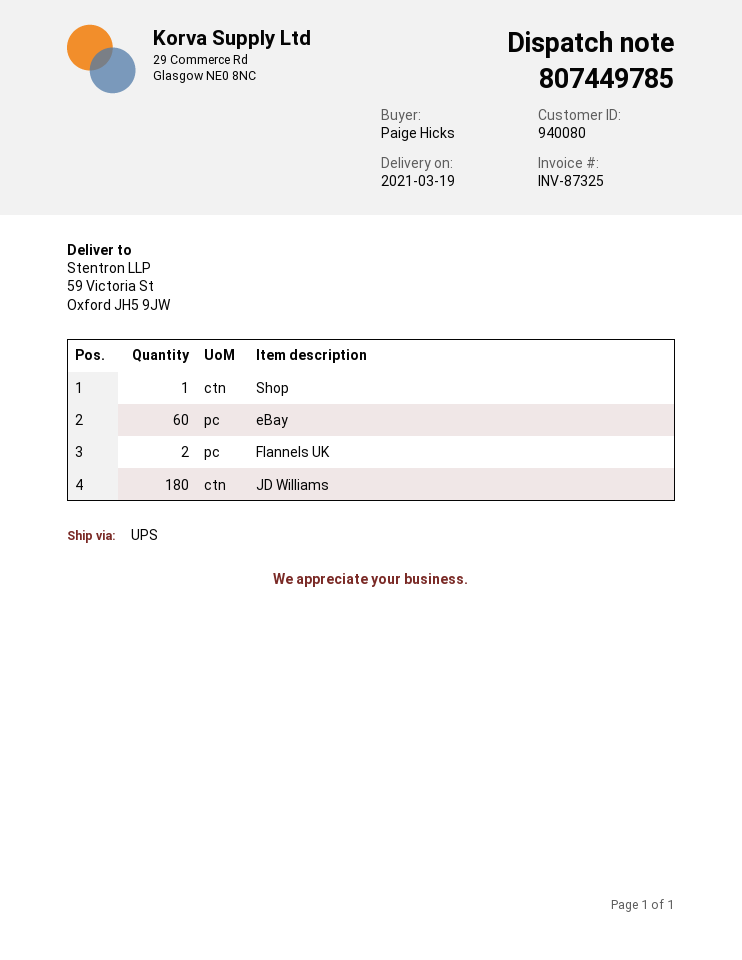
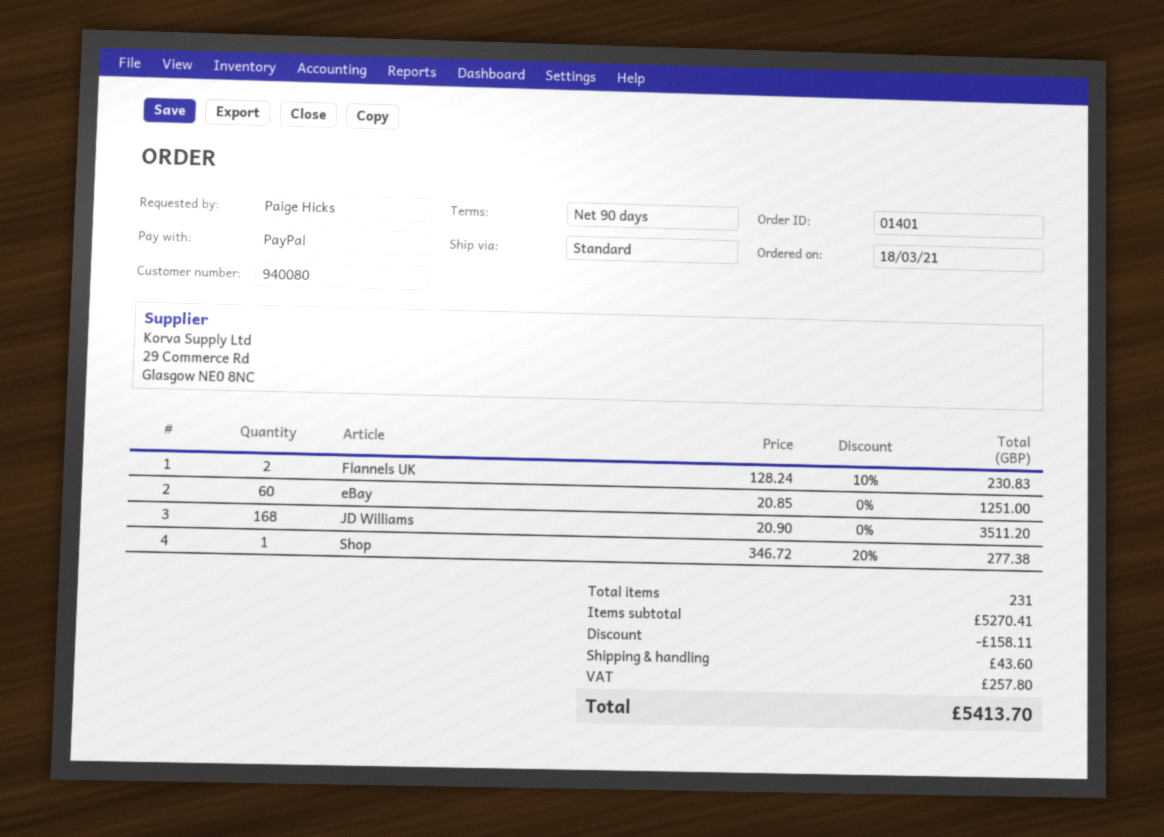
shipping method: UPS -> standard
JD Williams: 180 -> 168

